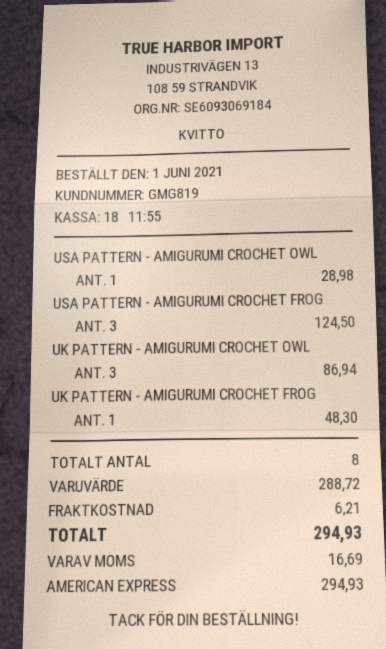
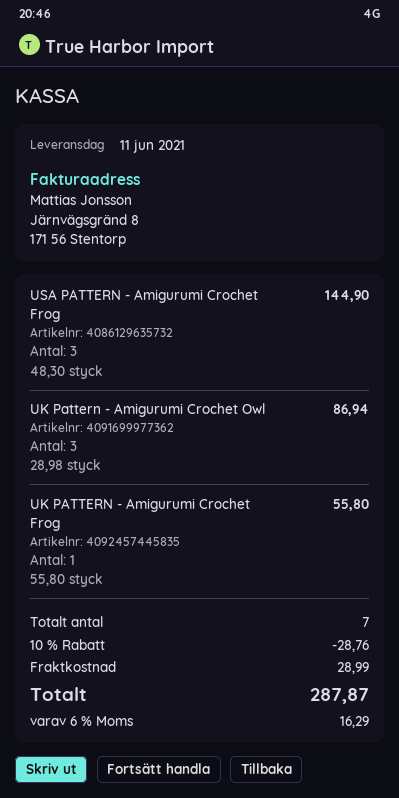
USA PATTERN - AMIGURUMI CROCHET OWL: 1 for 28.98 -> none
USA PATTERN - AMIGURUMI CROCHET FROG: 3 for 124.50 -> 3 for 144.90
UK PATTERN - AMIGURUMI CROCHET FROG: 1 for 48.30 -> 1 for 55.80
total quantity: 8 -> 7
discount: none -> 10% = 28.76
shipping: 6.21 -> 28.99
tax: 16.69 -> 16.29
total: 294.93 -> 287.87

